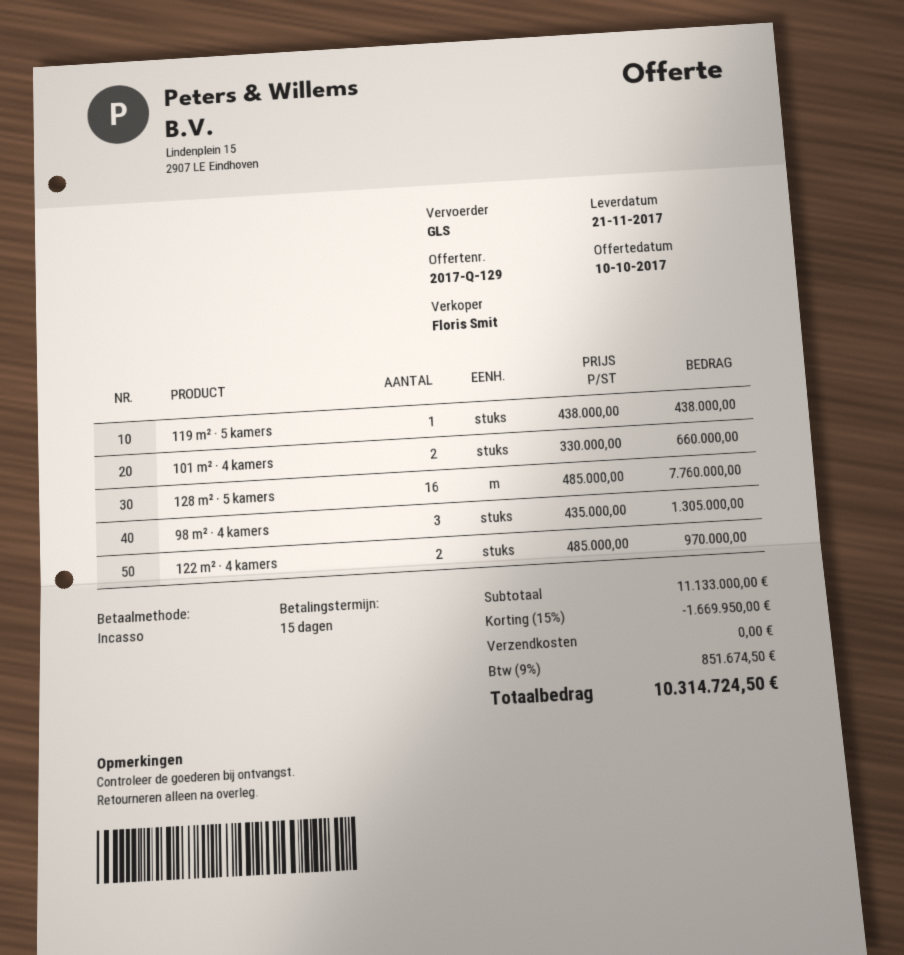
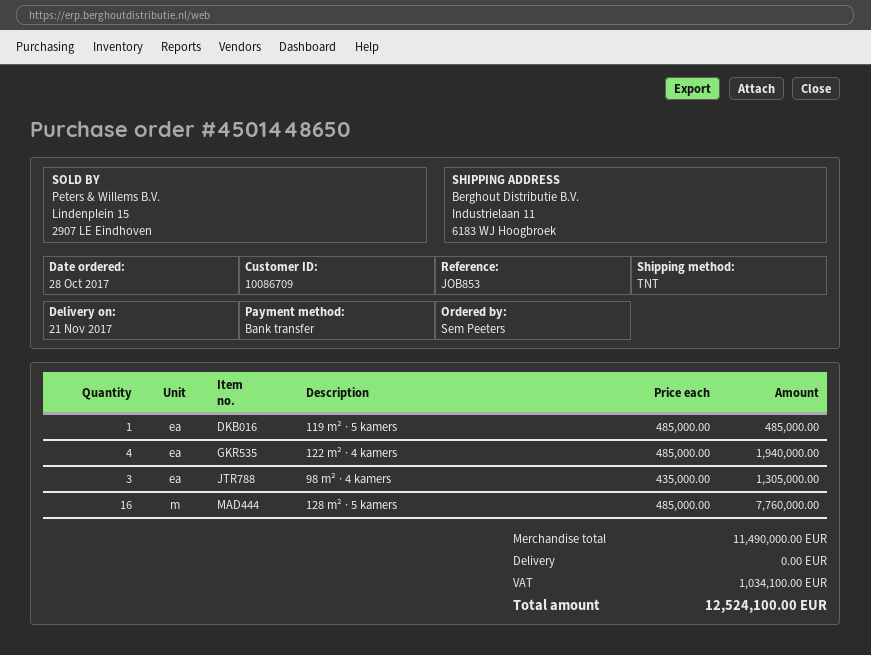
payment method: direct debit -> bank transfer
shipping method: GLS -> TNT
119 m² · 5 kamers: 1 x 438000.00 = 438000.00 -> 1 x 485000.00 = 485000.00
101 m² · 4 kamers: 2 x 330000.00 = 660000.00 -> none
122 m² · 4 kamers: 2 x 485000.00 = 970000.00 -> 4 x 485000.00 = 1940000.00
subtotal: 11133000.00 -> 11490000.00
discount: 15% = 1669950.00 -> none
tax: 851674.50 -> 1034100.00
total: 10314724.50 -> 12524100.00

